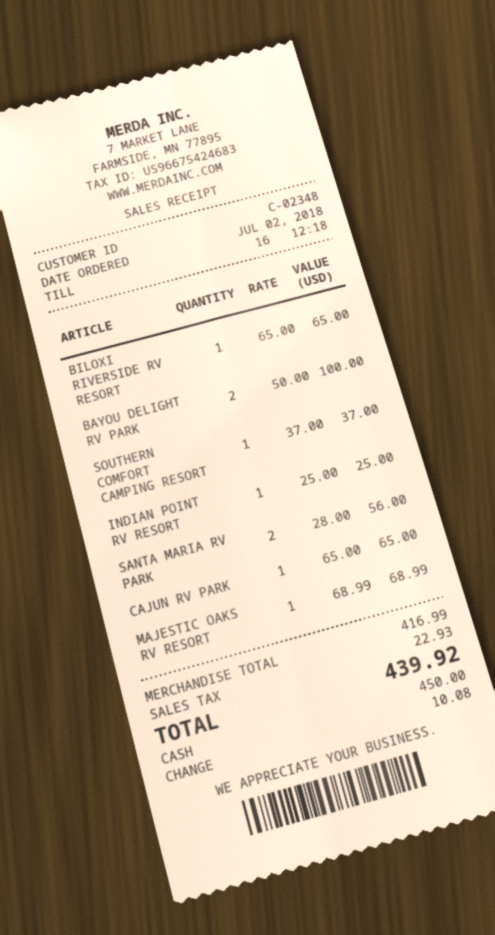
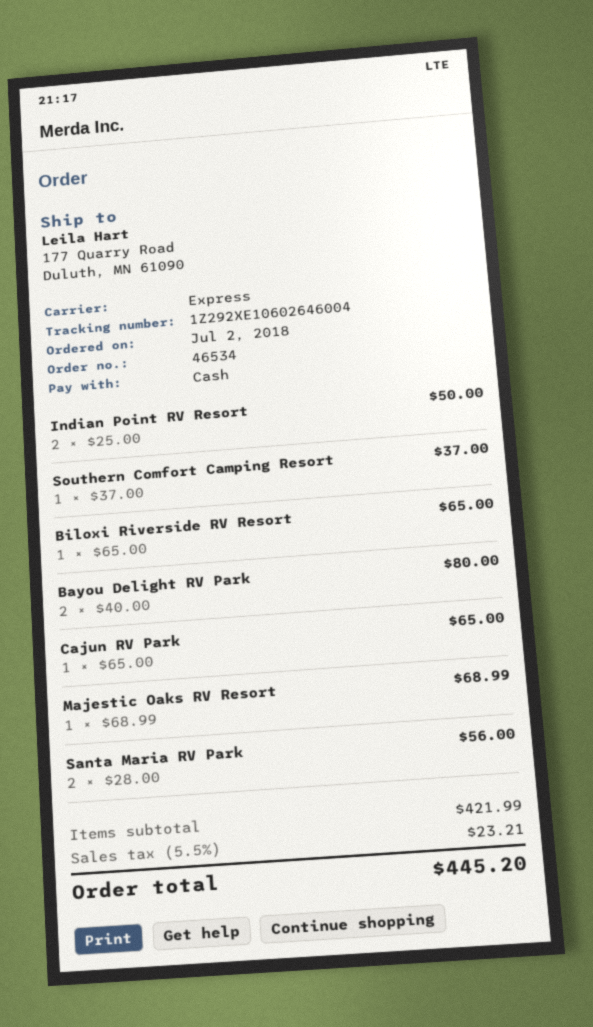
BAYOU DELIGHT RV PARK: 2 x 50.00 = 100.00 -> 2 x 40.00 = 80.00
INDIAN POINT RV RESORT: 1 x 25.00 = 25.00 -> 2 x 25.00 = 50.00
subtotal: 416.99 -> 421.99
tax: 22.93 -> 23.21
total: 439.92 -> 445.20

